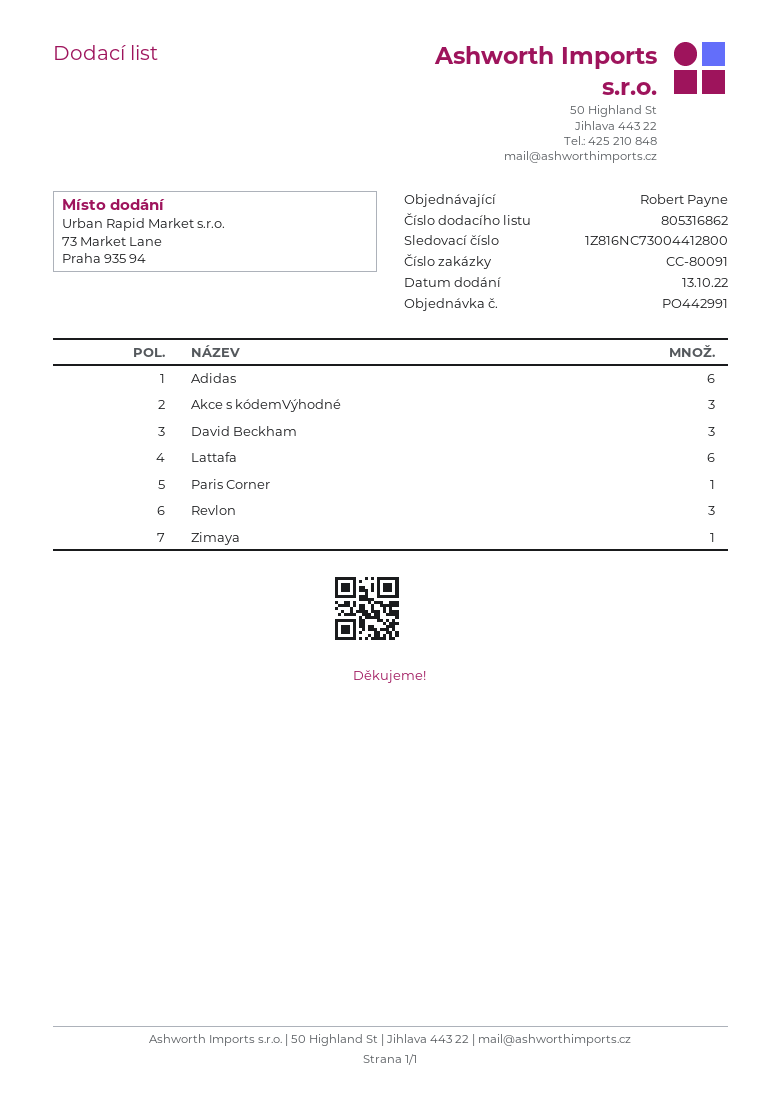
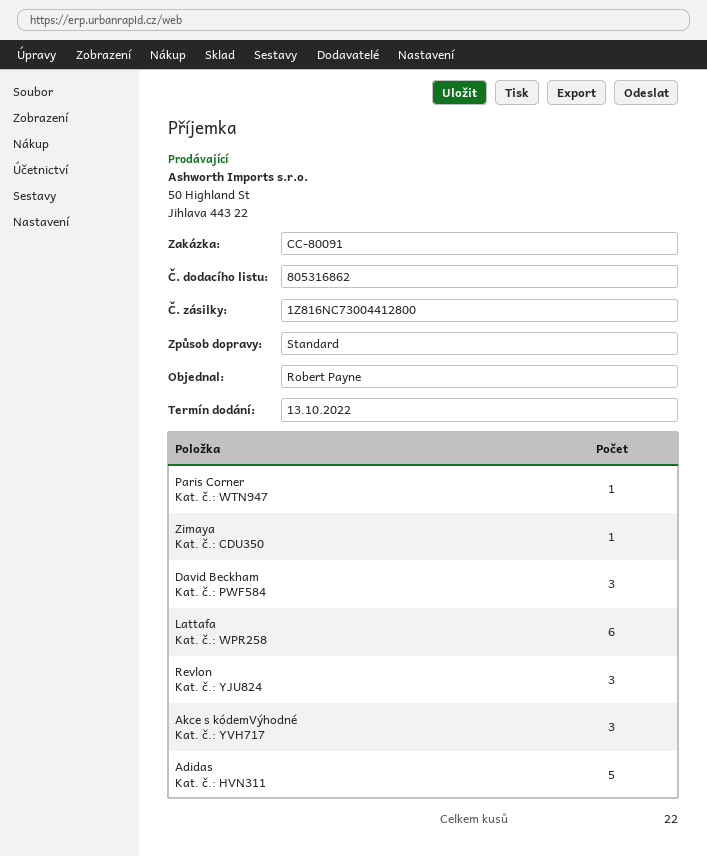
Adidas: 6 -> 5

